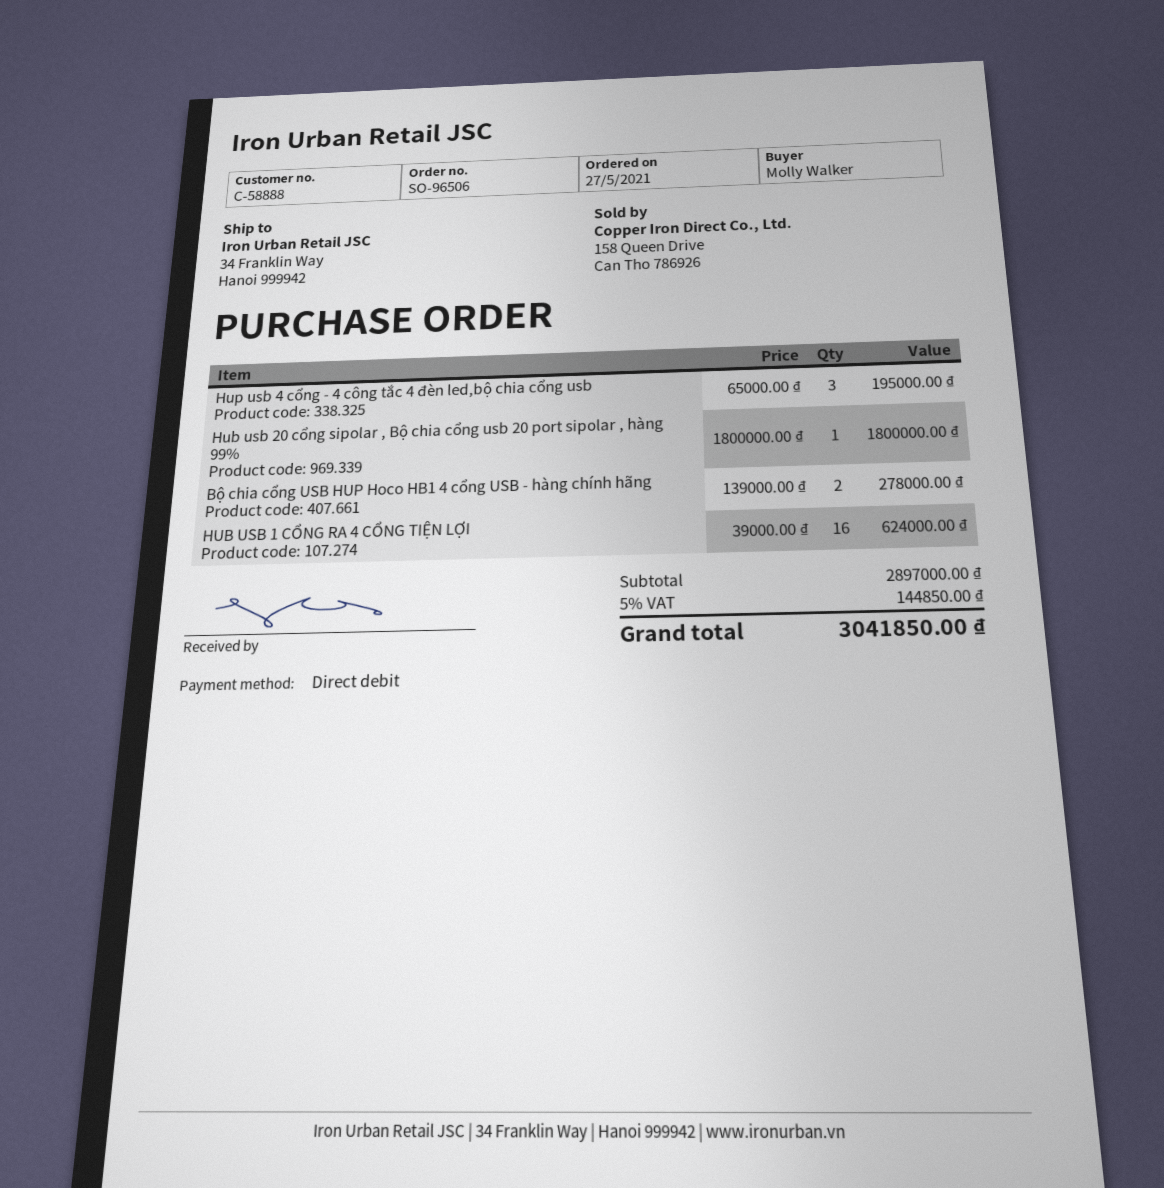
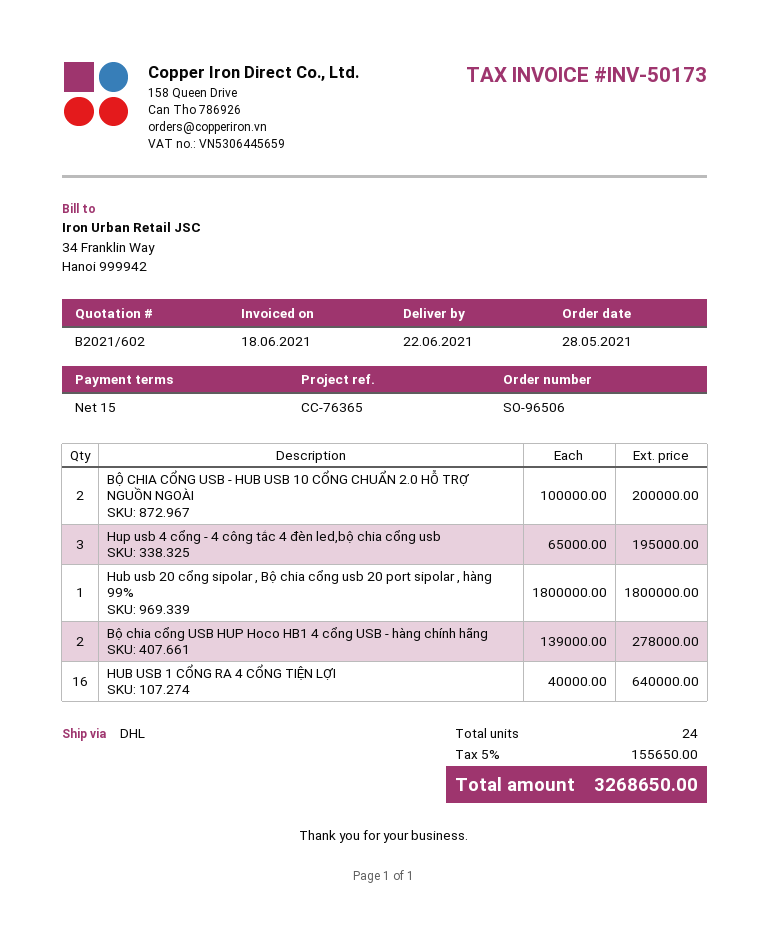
order date: 2021-05-27 -> 2021-05-28
HUB USB 1 CỔNG RA 4 CỔNG TIỆN LỢI: 16 x 39000.00 = 624000.00 -> 16 x 40000.00 = 640000.00
BỘ CHIA CỔNG USB - HUB USB 10 CỔNG CHUẨN 2.0 HỖ TRỢ NGUỒN NGOÀI: none -> 2 x 100000.00 = 200000.00
tax: 5% = 144850.00 -> 5% = 155650.00
total: 3041850.00 -> 3268650.00

